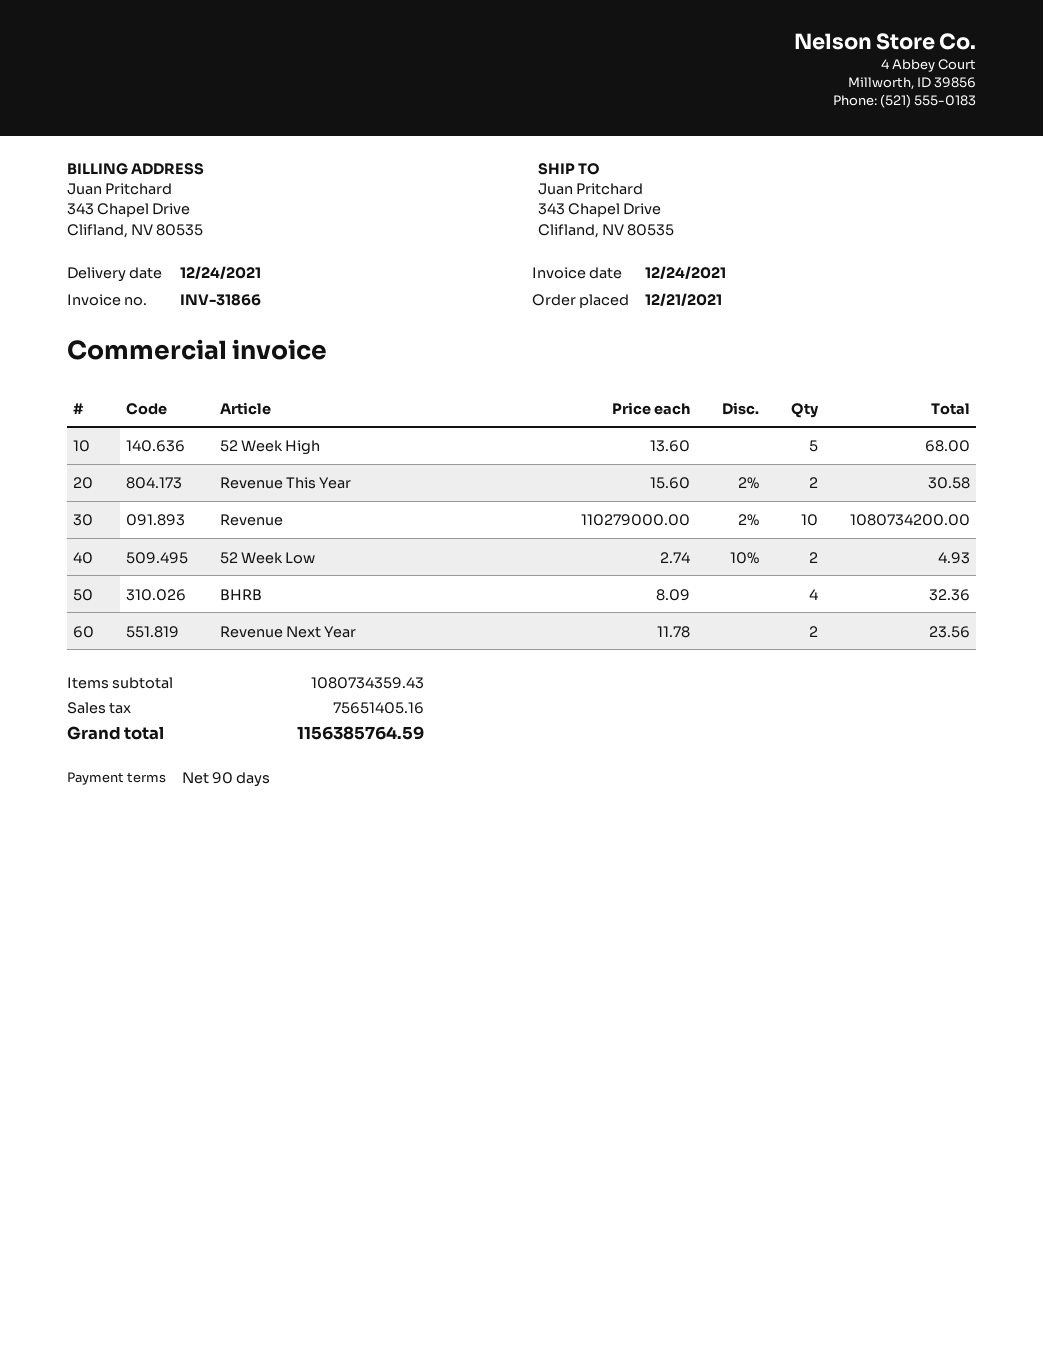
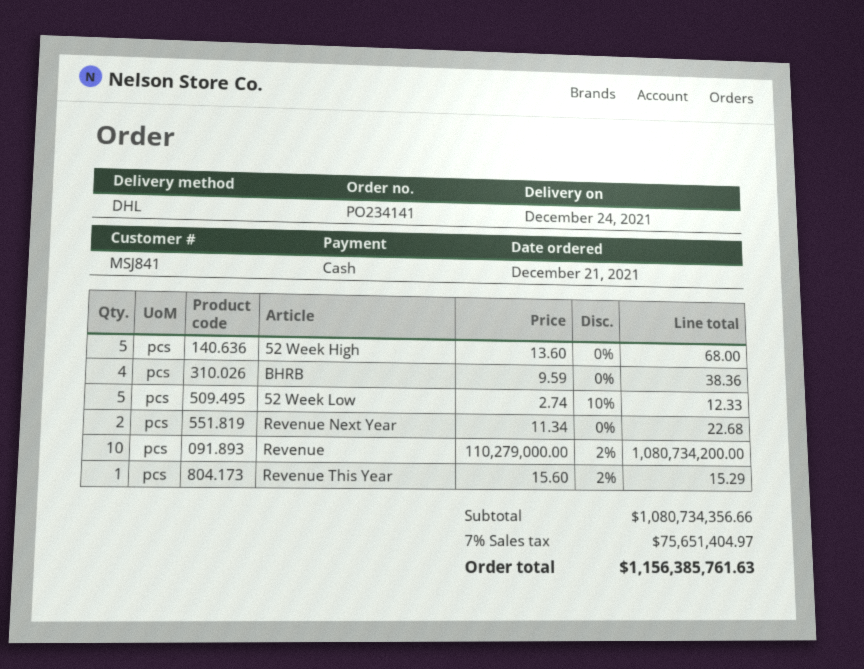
Revenue This Year: 2 x 15.60 - 2% = 30.58 -> 1 x 15.60 - 2% = 15.29
52 Week Low: 2 x 2.74 - 10% = 4.93 -> 5 x 2.74 - 10% = 12.33
BHRB: 4 x 8.09 = 32.36 -> 4 x 9.59 = 38.36
Revenue Next Year: 2 x 11.78 = 23.56 -> 2 x 11.34 = 22.68
subtotal: 1080734359.43 -> 1080734356.66
tax: 75651405.16 -> 75651404.97
total: 1156385764.59 -> 1156385761.63

